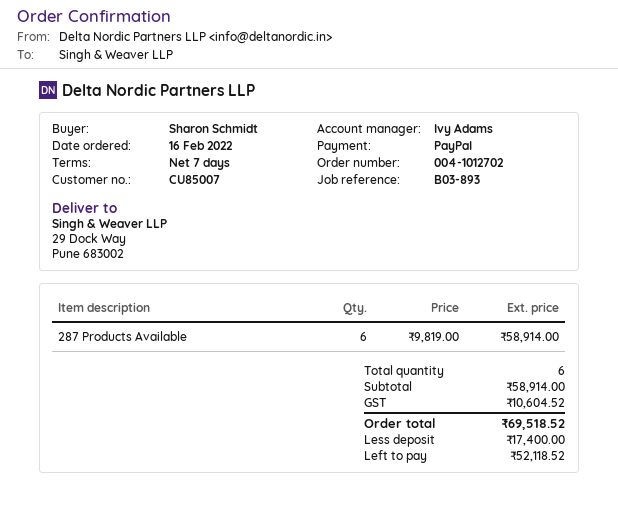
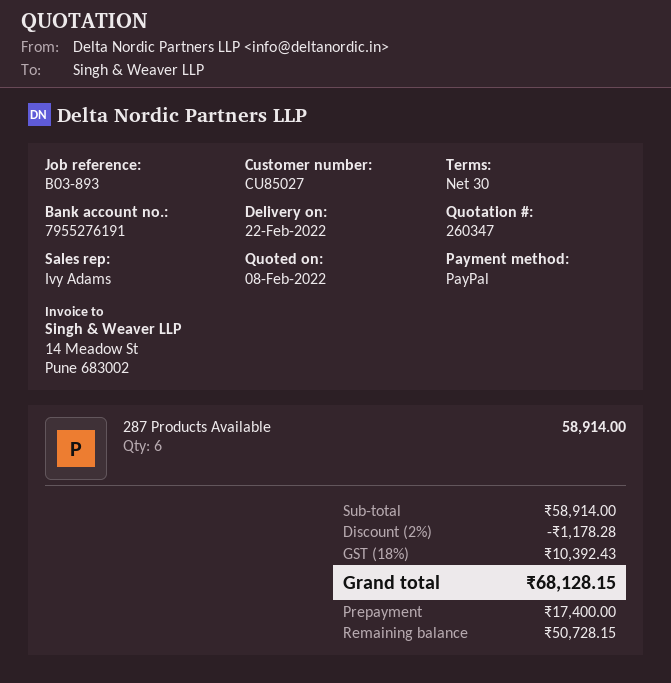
payment terms: 7 days -> 30 days
customer number: CU85007 -> CU85027
discount: none -> 2% = 1178.28
tax: 10604.52 -> 10392.43
total: 69518.52 -> 68128.15
balance: 52118.52 -> 50728.15

